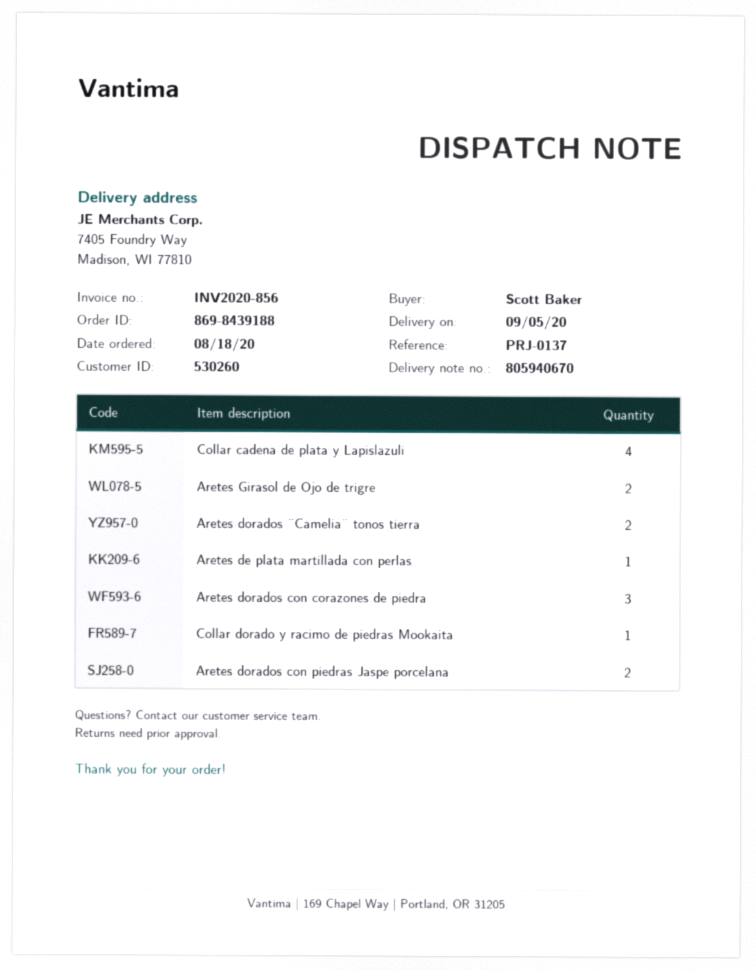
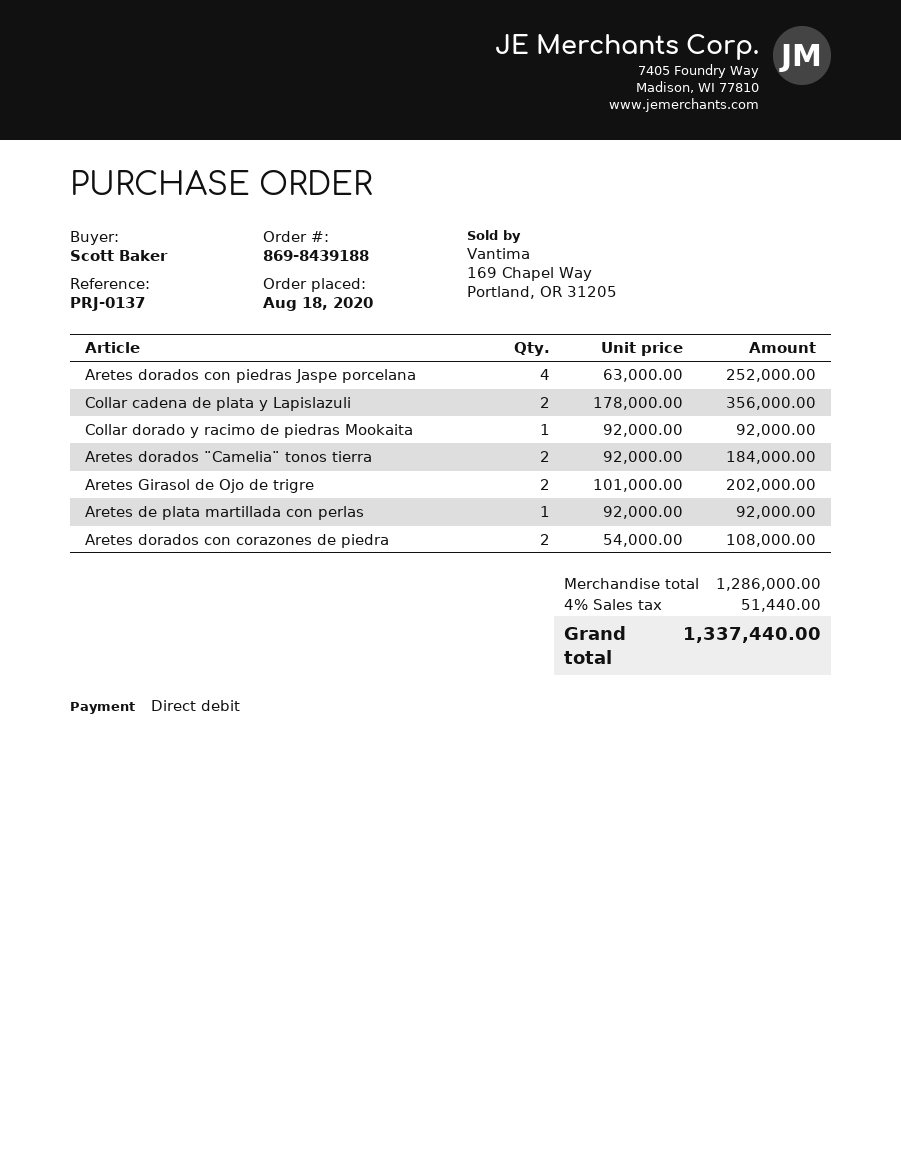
Collar cadena de plata y Lapislazuli: 4 -> 2
Aretes dorados con corazones de piedra: 3 -> 2
Aretes dorados con piedras Jaspe porcelana: 2 -> 4

